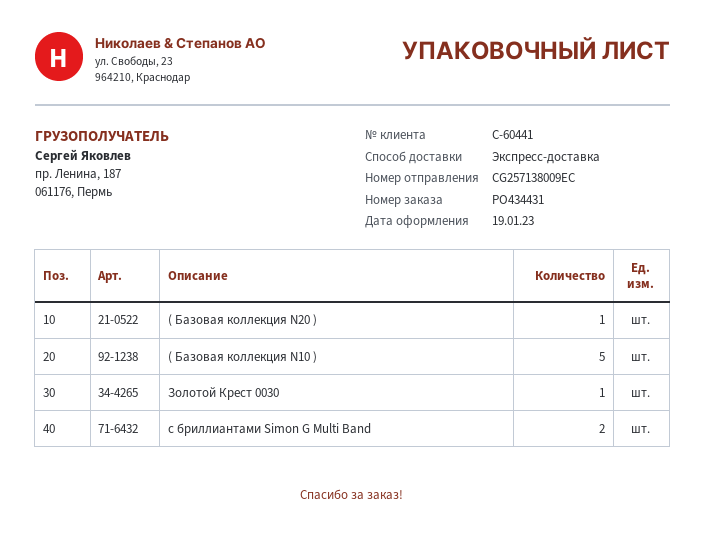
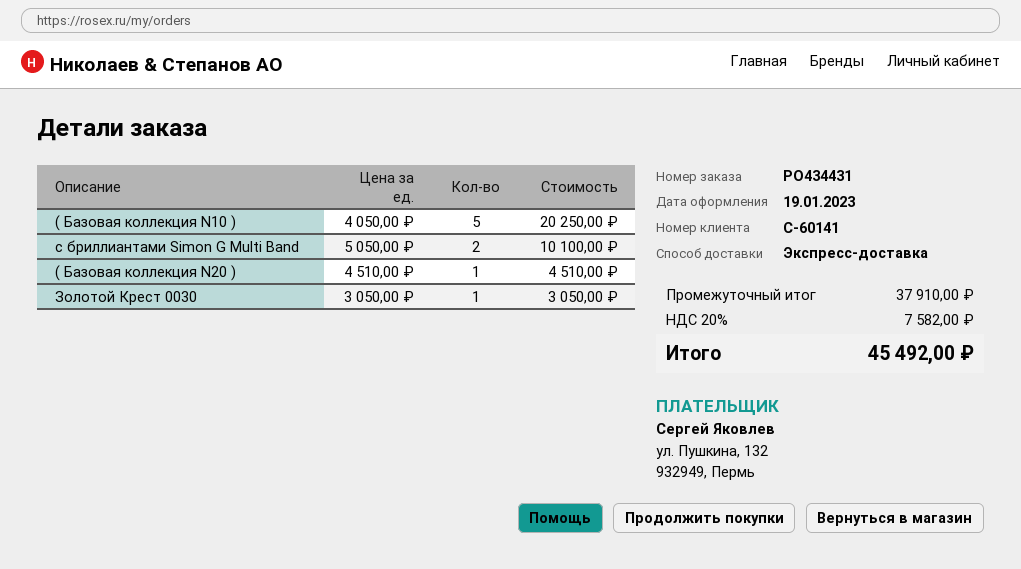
customer number: C-60441 -> C-60141

